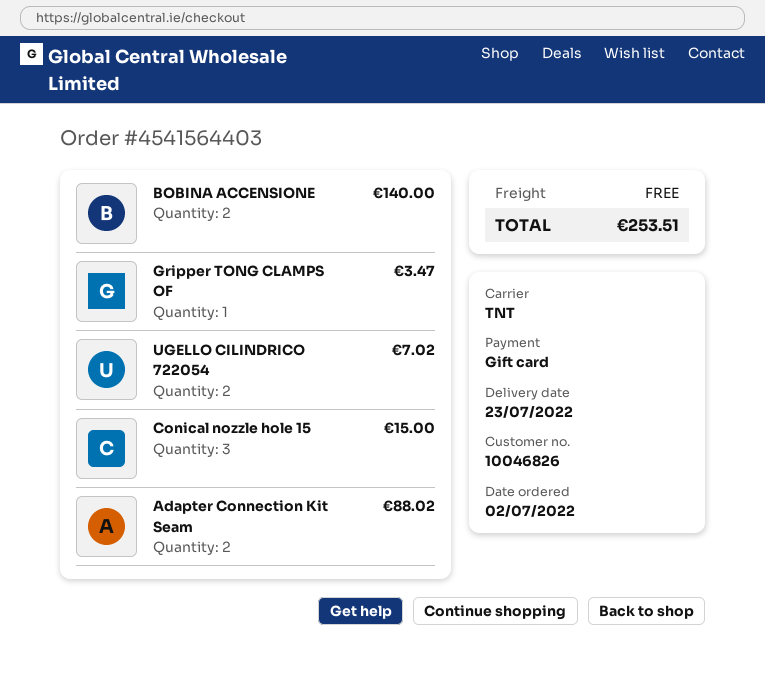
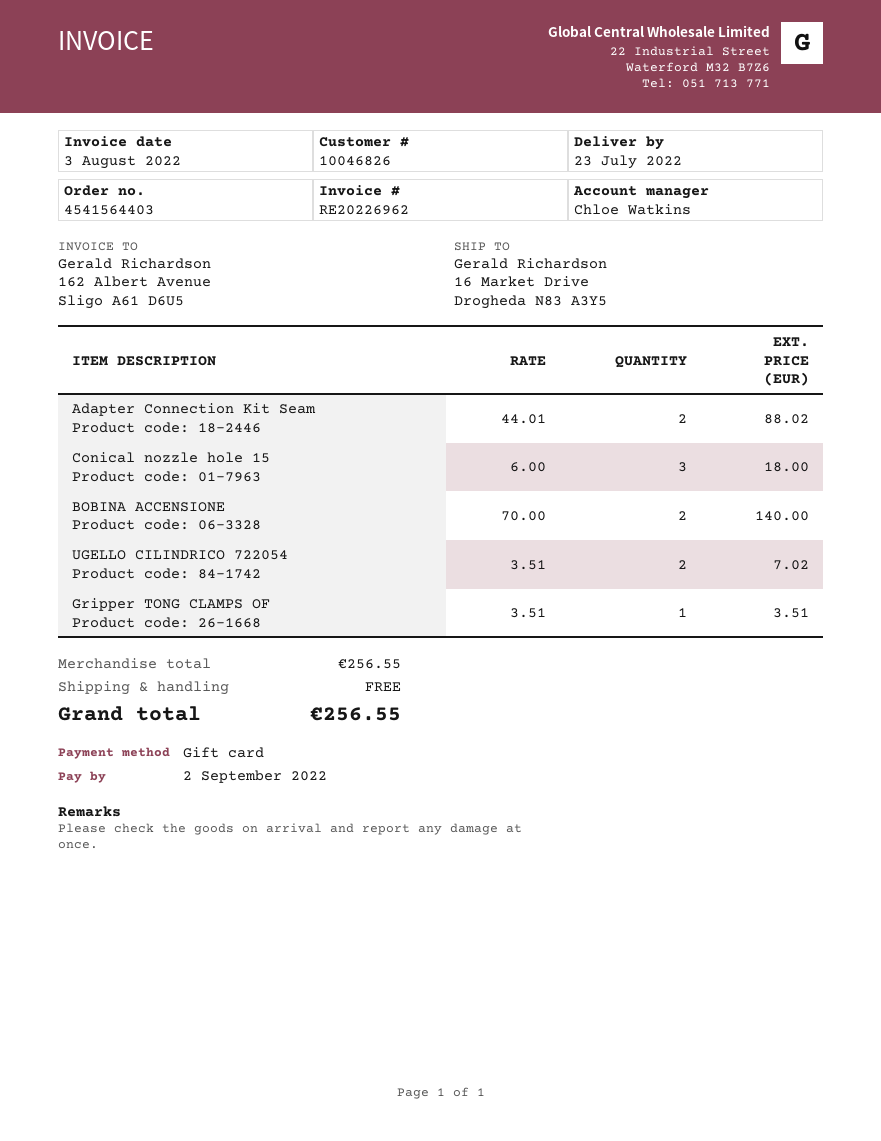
Gripper TONG CLAMPS OF: 1 for 3.47 -> 1 for 3.51
Conical nozzle hole 15: 3 for 15.00 -> 3 for 18.00
total: 253.51 -> 256.55

